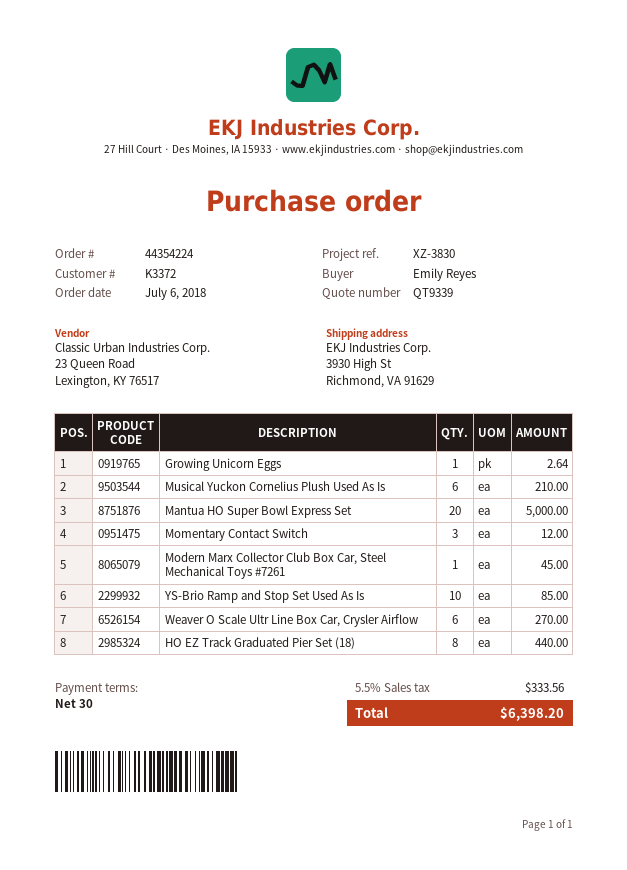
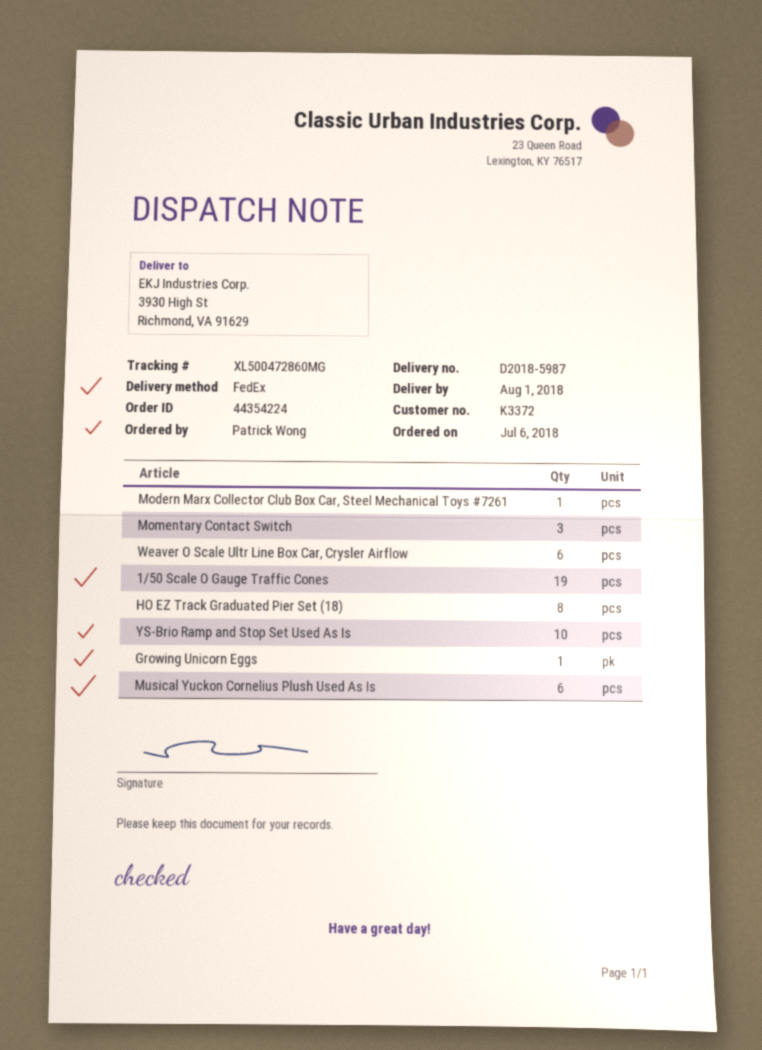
ordered by: Emily Reyes -> Patrick Wong
Mantua HO Super Bowl Express Set: 20 -> none
1/50 Scale O Gauge Traffic Cones: none -> 19

